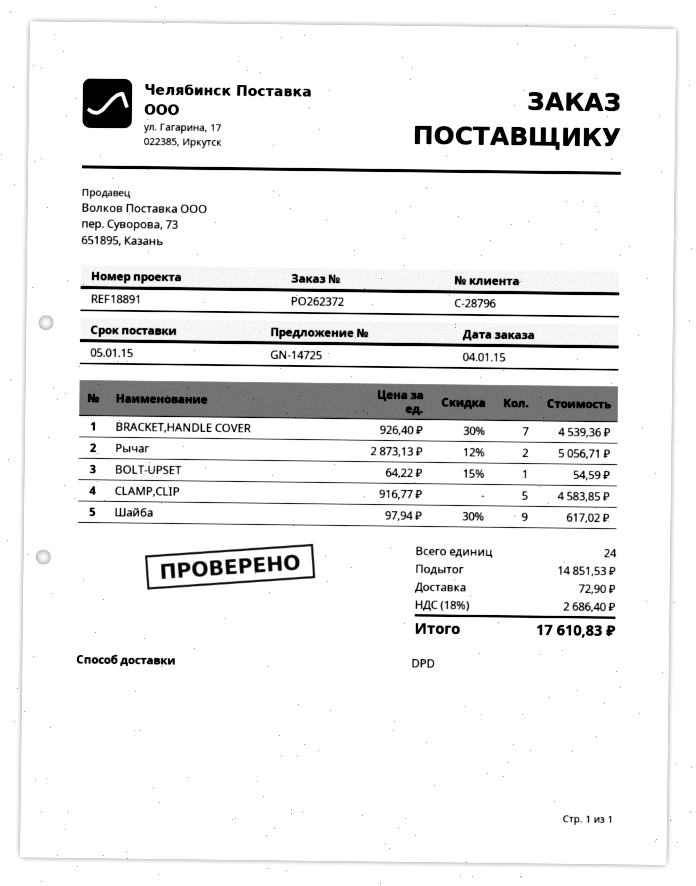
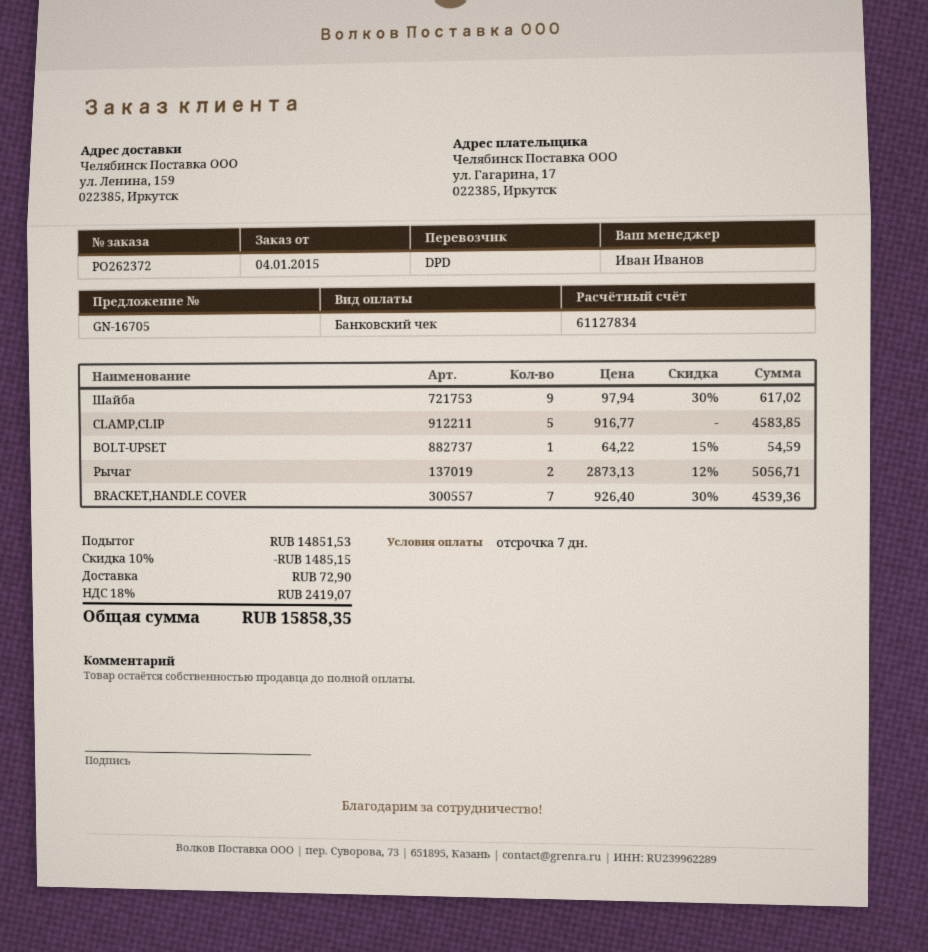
quote number: GN-14725 -> GN-16705
discount: none -> 10% = 1485.15
tax: 18% = 2686.40 -> 18% = 2419.07
total: 17610.83 -> 15858.35

